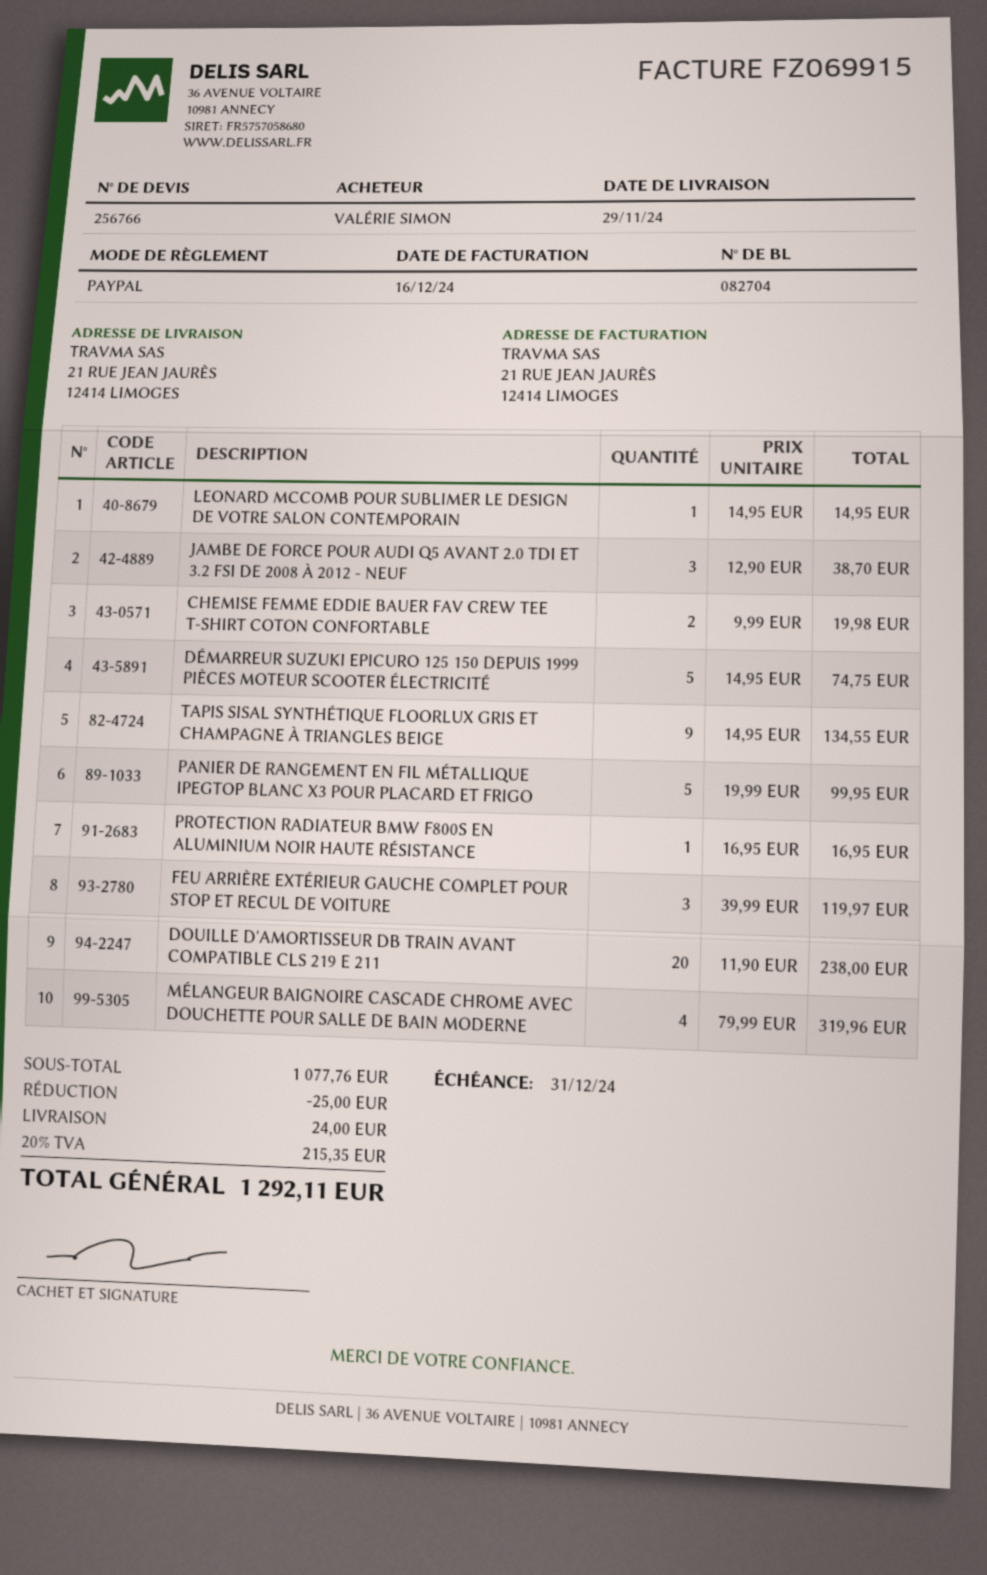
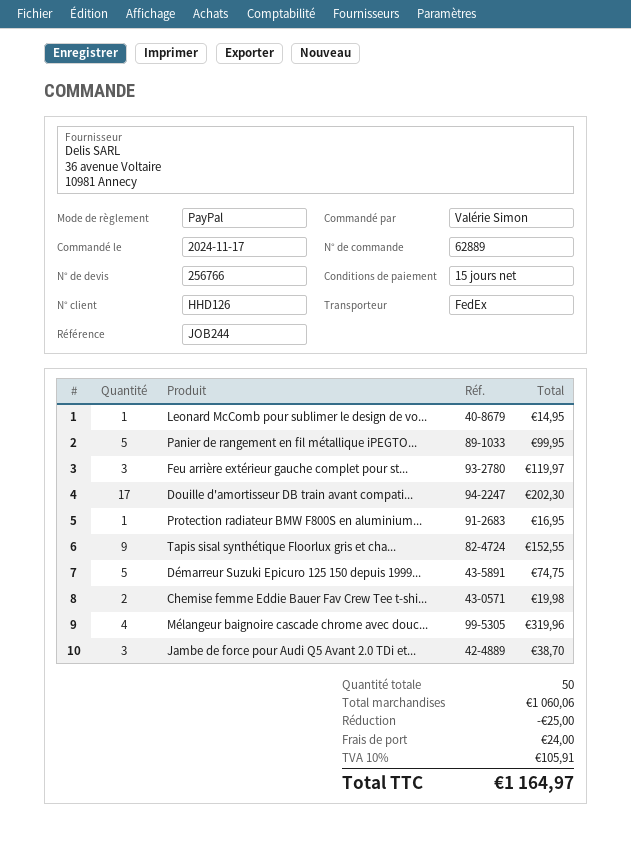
TAPIS SISAL SYNTHÉTIQUE FLOORLUX GRIS ET CHAMPAGNE À TRIANGLES BEIGE: 9 for 134.55 -> 9 for 152.55
DOUILLE D'AMORTISSEUR DB TRAIN AVANT COMPATIBLE CLS 219 E 211: 20 for 238.00 -> 17 for 202.30
subtotal: 1077.76 -> 1060.06
tax: 20% = 215.35 -> 10% = 105.91
total: 1292.11 -> 1164.97

